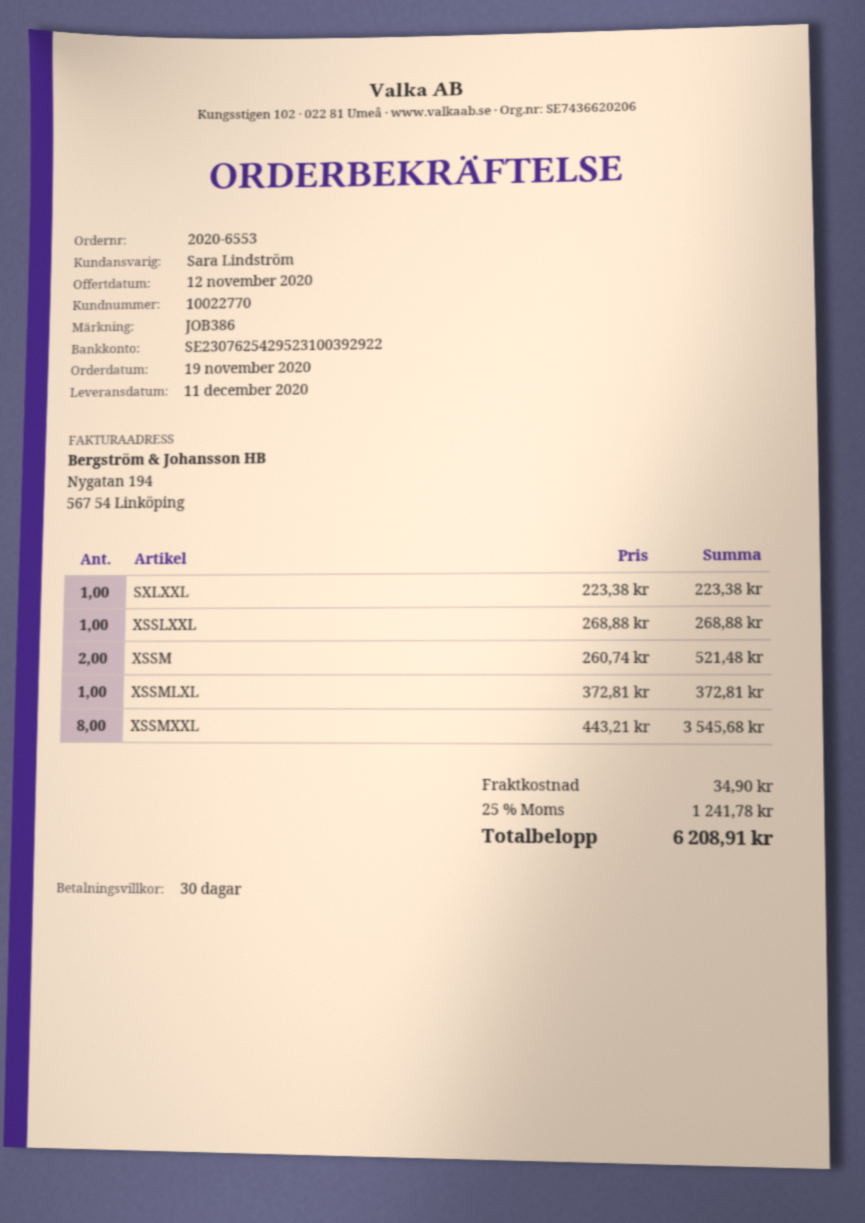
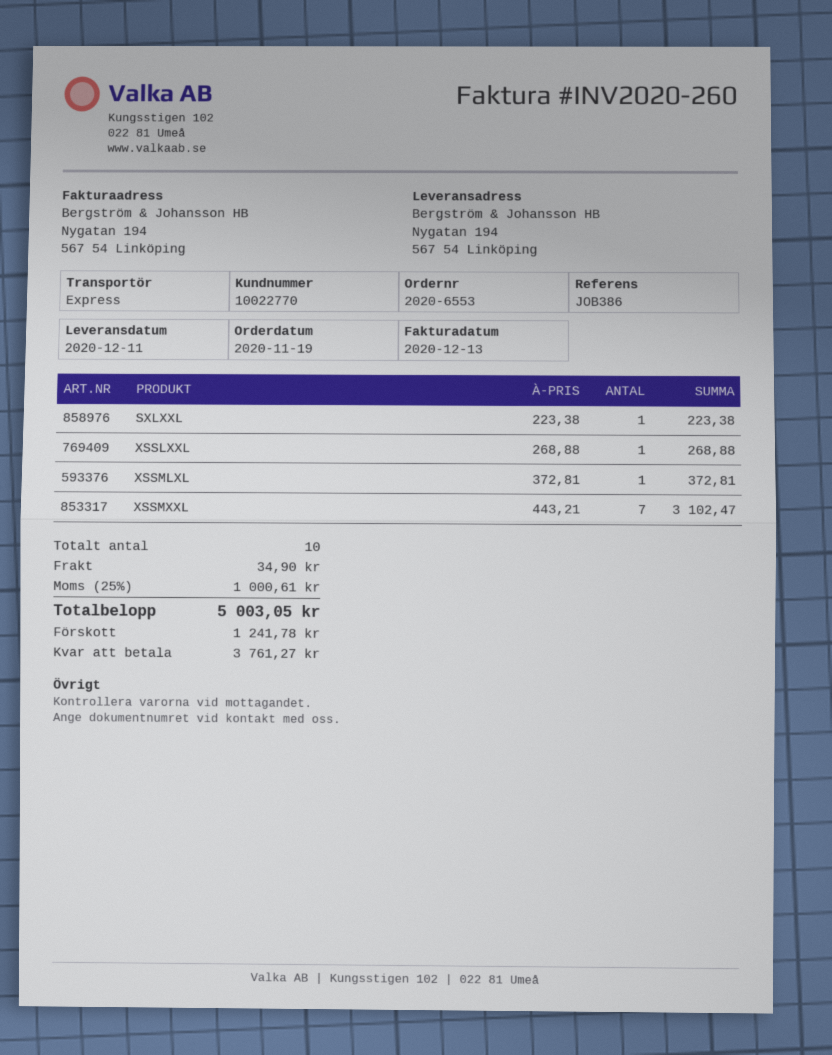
XSSM: 2 x 260.74 = 521.48 -> none
XSSMXXL: 8 x 443.21 = 3545.68 -> 7 x 443.21 = 3102.47
tax: 25% = 1241.78 -> 25% = 1000.61
total: 6208.91 -> 5003.05

